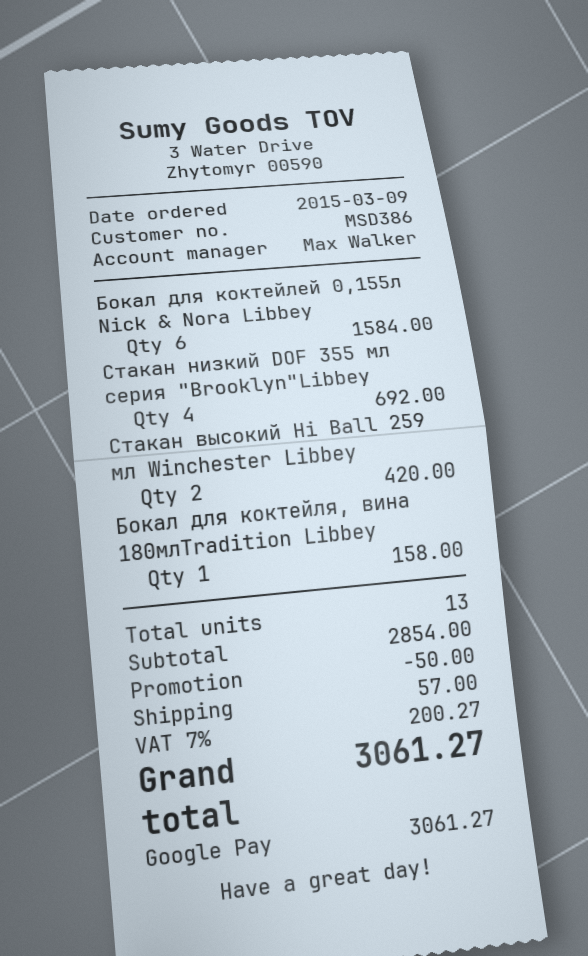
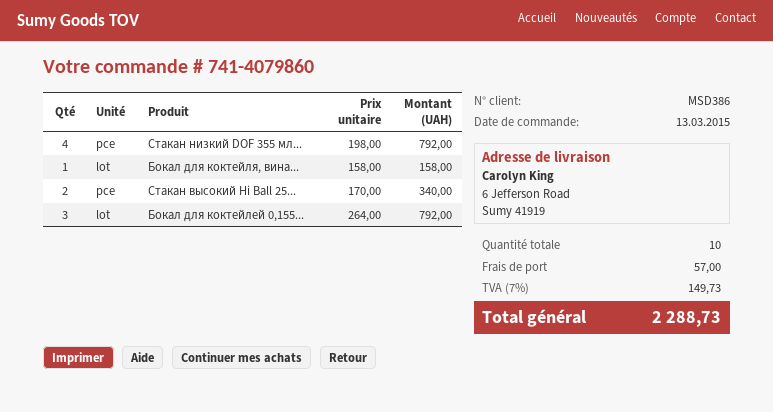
order date: 2015-03-09 -> 2015-03-13
Бокал для коктейлей 0,155л Nick & Nora Libbey: 6 for 1584.00 -> 3 for 792.00
Стакан низкий DOF 355 мл серия "Brooklyn"Libbey: 4 for 692.00 -> 4 for 792.00
Стакан высокий Hi Ball 259 мл Winchester Libbey: 2 for 420.00 -> 2 for 340.00
total quantity: 13 -> 10
discount: 50.00 -> none
tax: 7% = 200.27 -> 7% = 149.73
total: 3061.27 -> 2288.73

